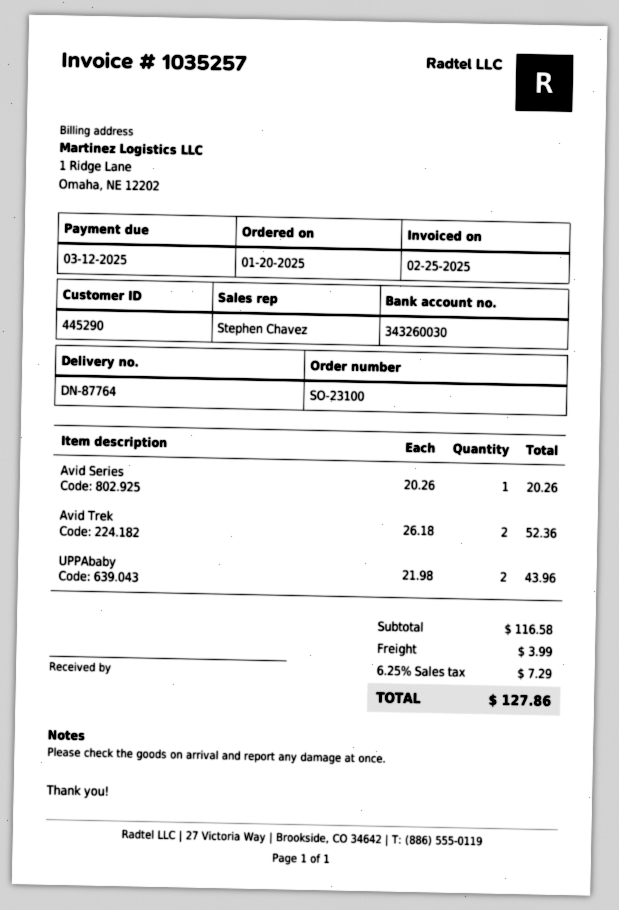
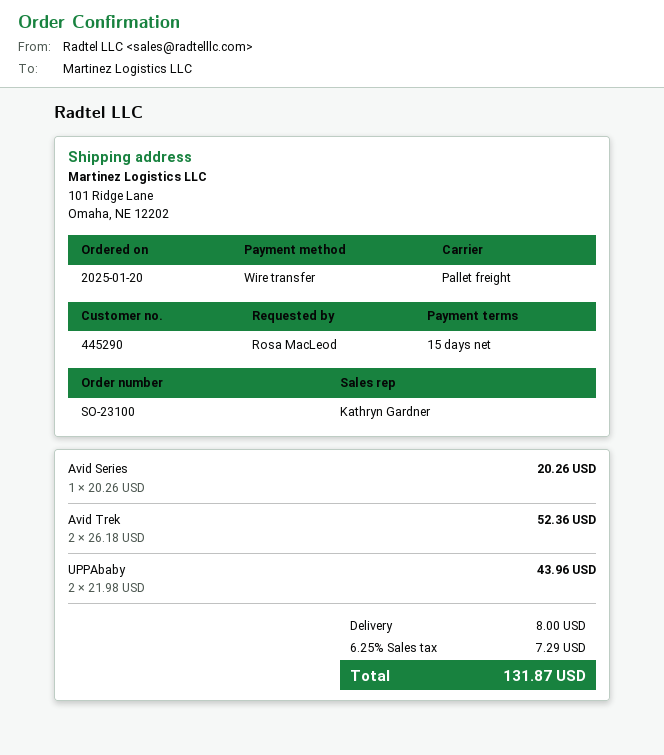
sales rep: Stephen Chavez -> Kathryn Gardner
shipping: 3.99 -> 8.00
total: 127.86 -> 131.87

